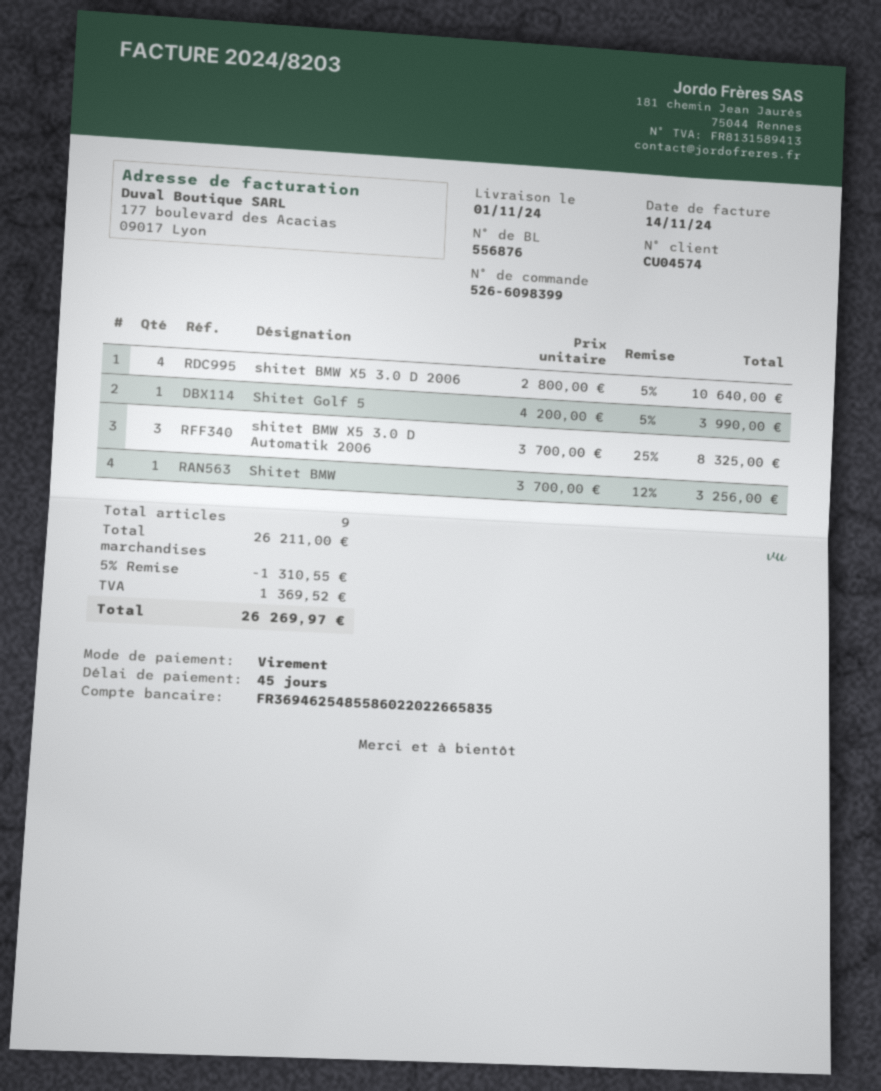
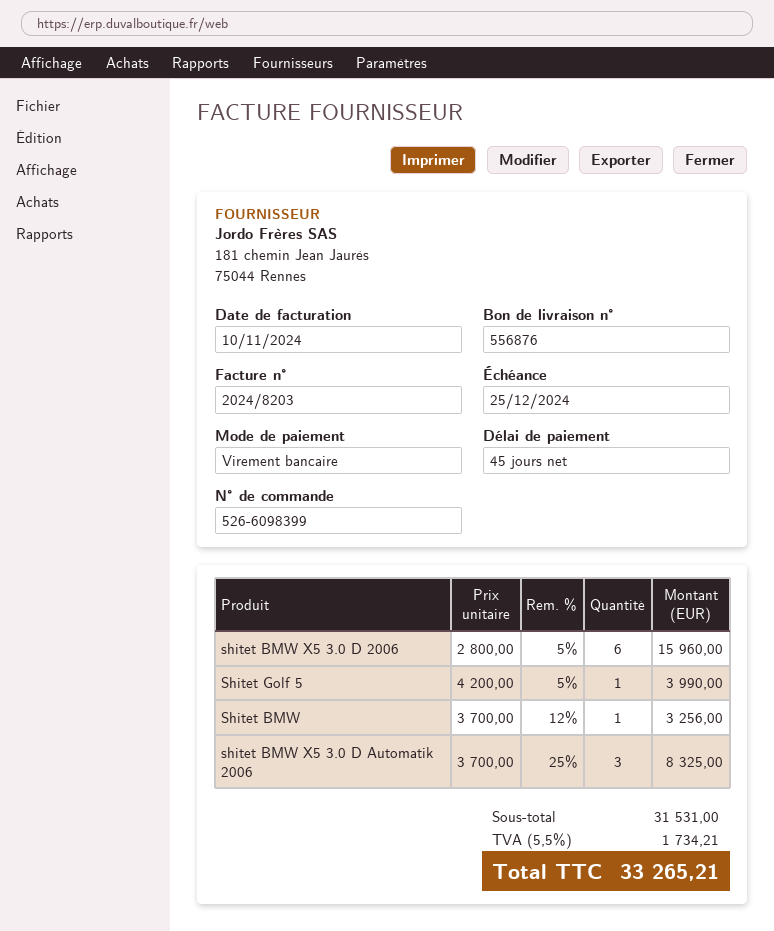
invoice date: 2024-11-14 -> 2024-11-10
shitet BMW X5 3.0 D 2006: 4 x 2800.00 - 5% = 10640.00 -> 6 x 2800.00 - 5% = 15960.00
subtotal: 26211.00 -> 31531.00
discount: 5% = 1310.55 -> none
tax: 1369.52 -> 1734.21
total: 26269.97 -> 33265.21

